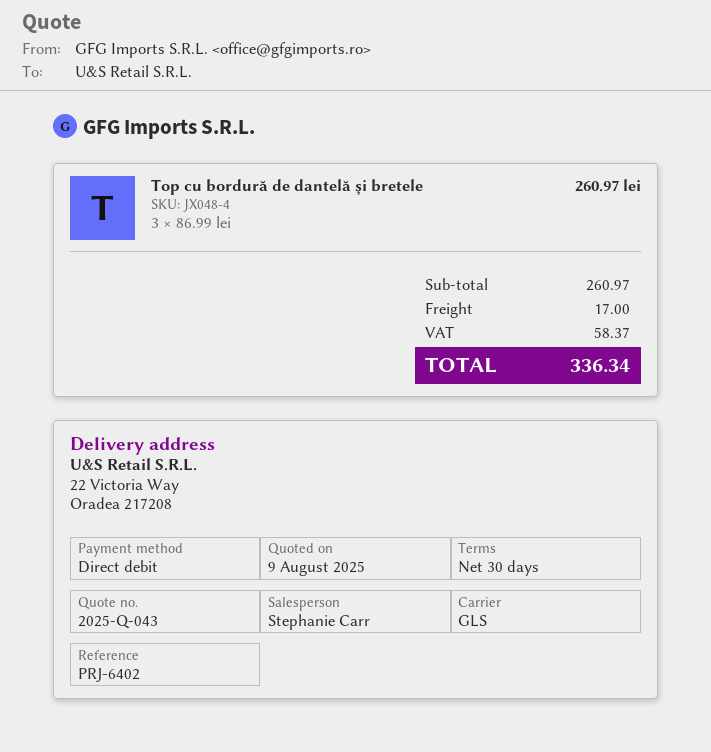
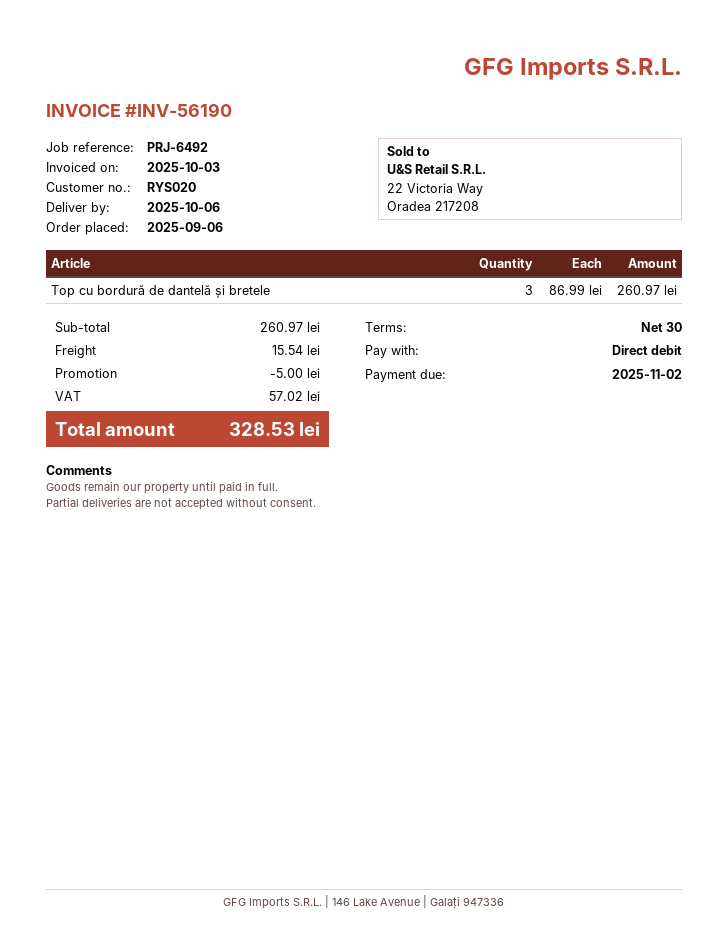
reference: PRJ-6402 -> PRJ-6492
discount: none -> 5.00
shipping: 17.00 -> 15.54
tax: 58.37 -> 57.02
total: 336.34 -> 328.53

